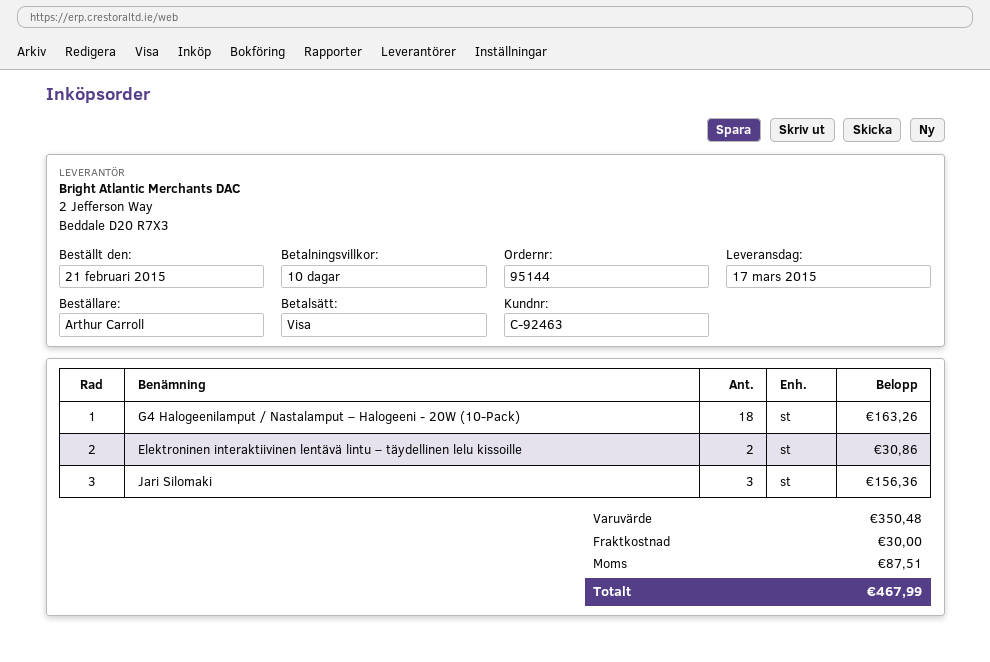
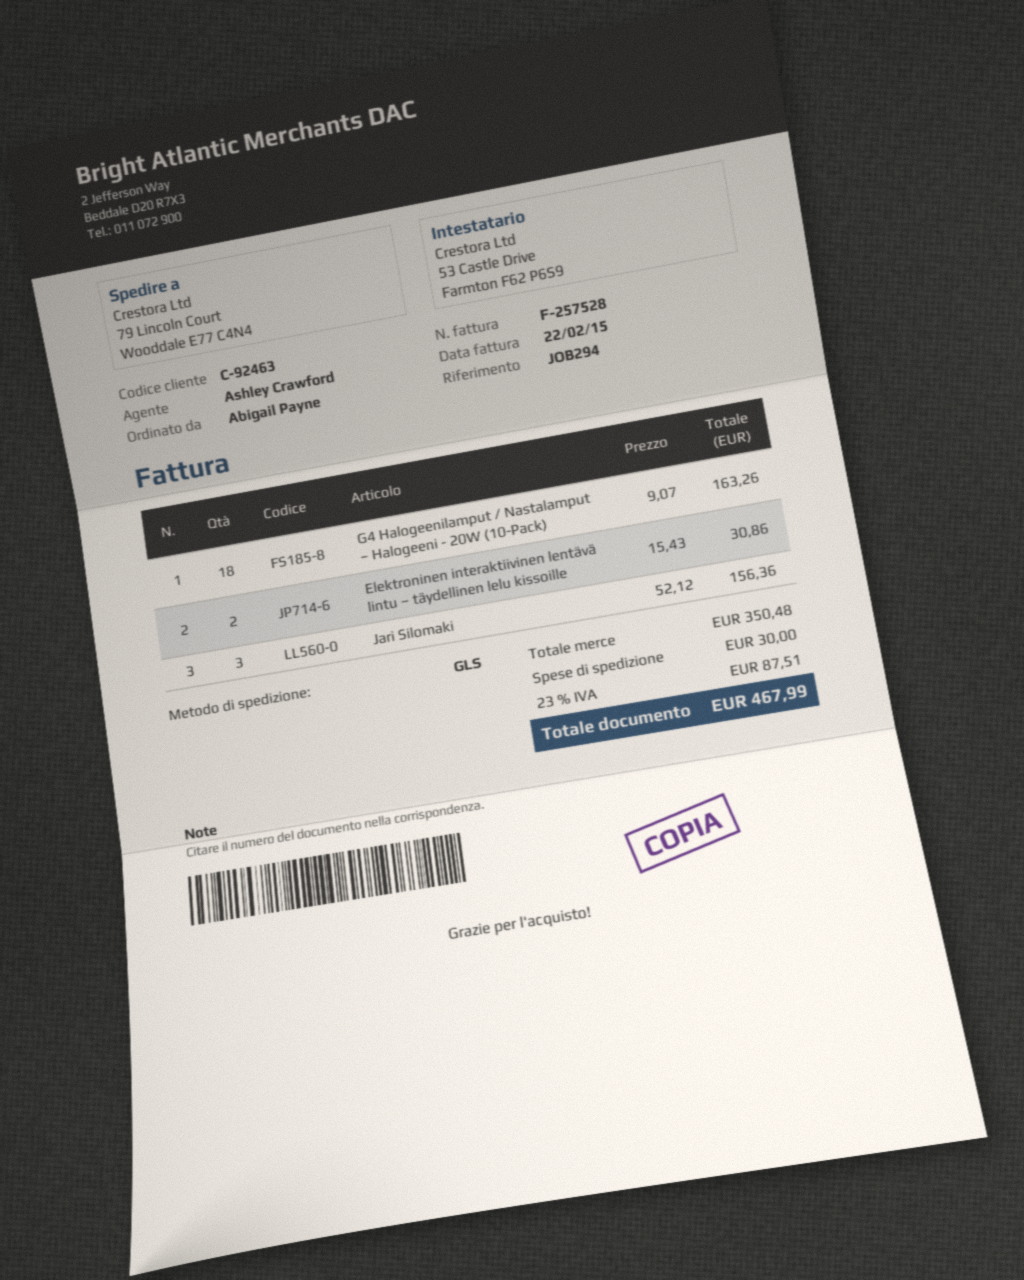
ordered by: Arthur Carroll -> Abigail Payne

